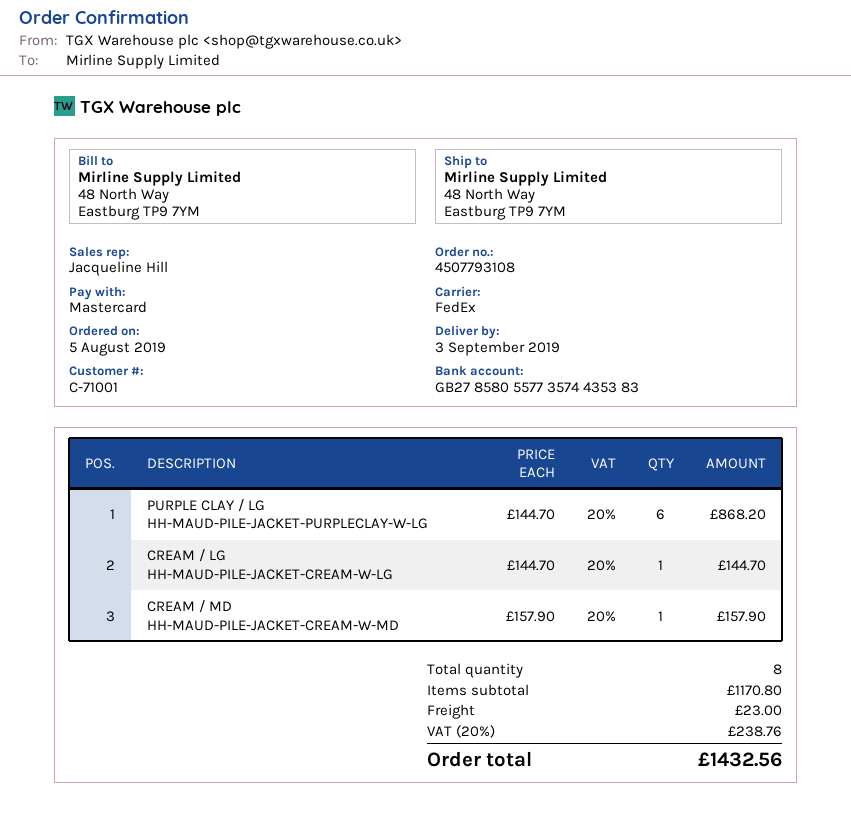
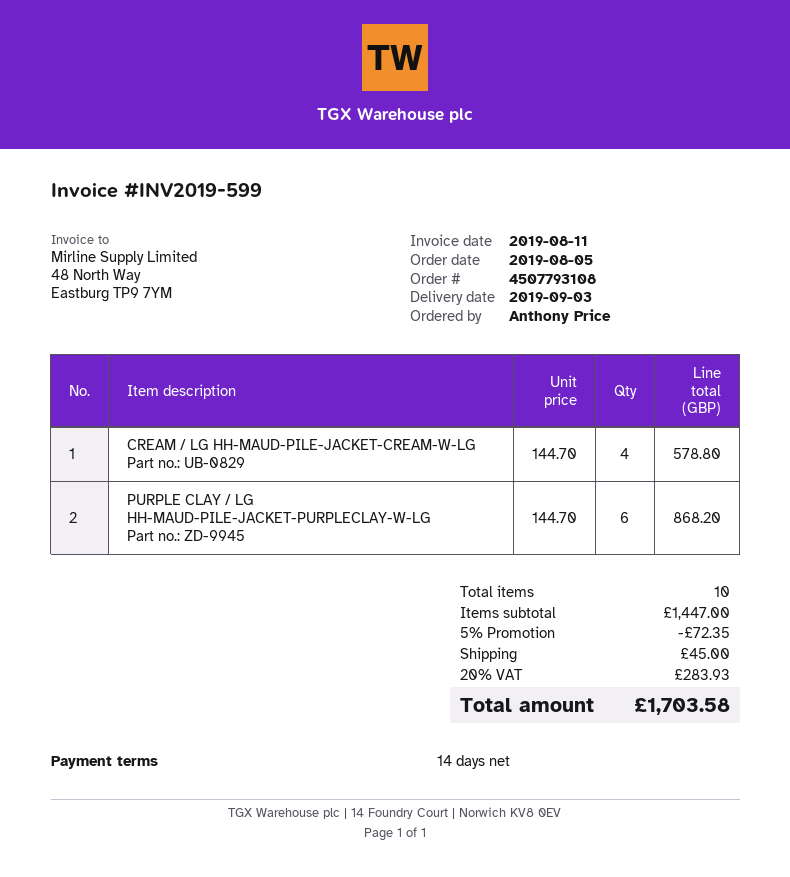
CREAM / LG HH-MAUD-PILE-JACKET-CREAM-W-LG: 1 x 144.70 = 144.70 -> 4 x 144.70 = 578.80
CREAM / MD HH-MAUD-PILE-JACKET-CREAM-W-MD: 1 x 157.90 = 157.90 -> none
total quantity: 8 -> 10
subtotal: 1170.80 -> 1447.00
discount: none -> 5% = 72.35
shipping: 23.00 -> 45.00
tax: 20% = 238.76 -> 20% = 283.93
total: 1432.56 -> 1703.58

